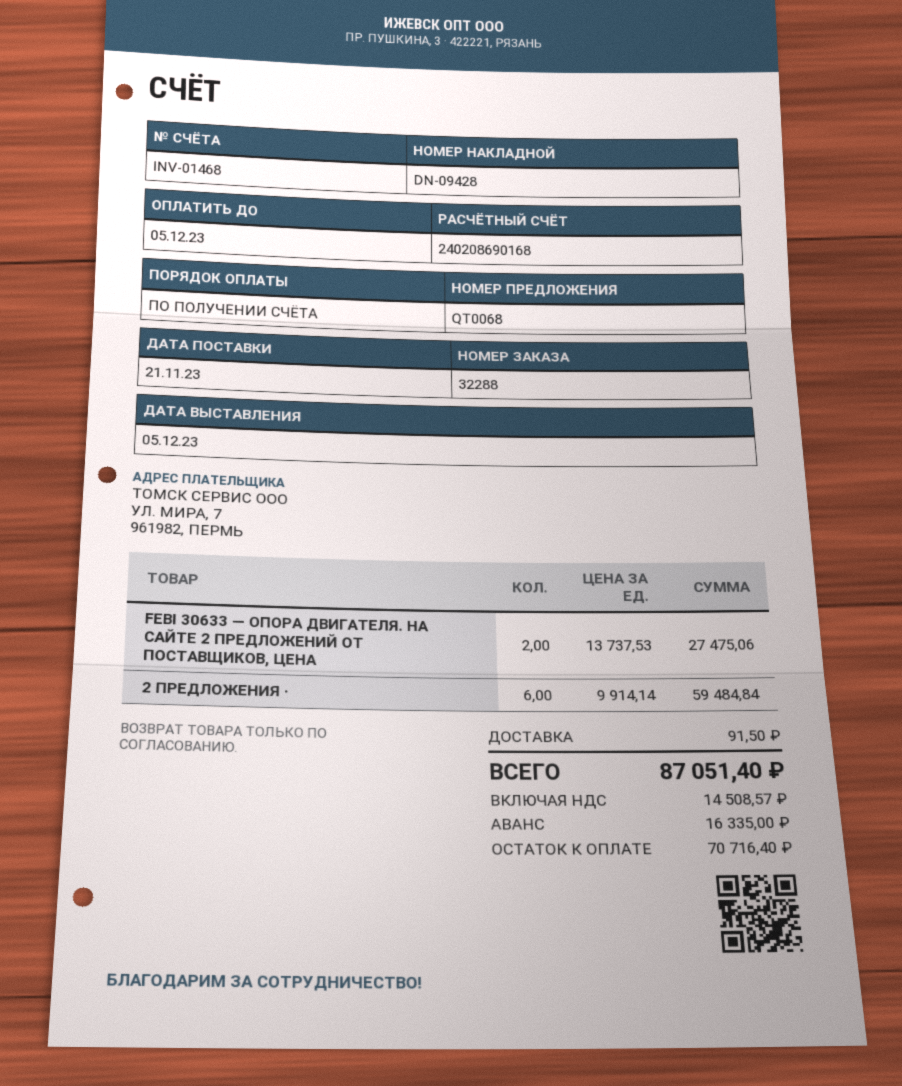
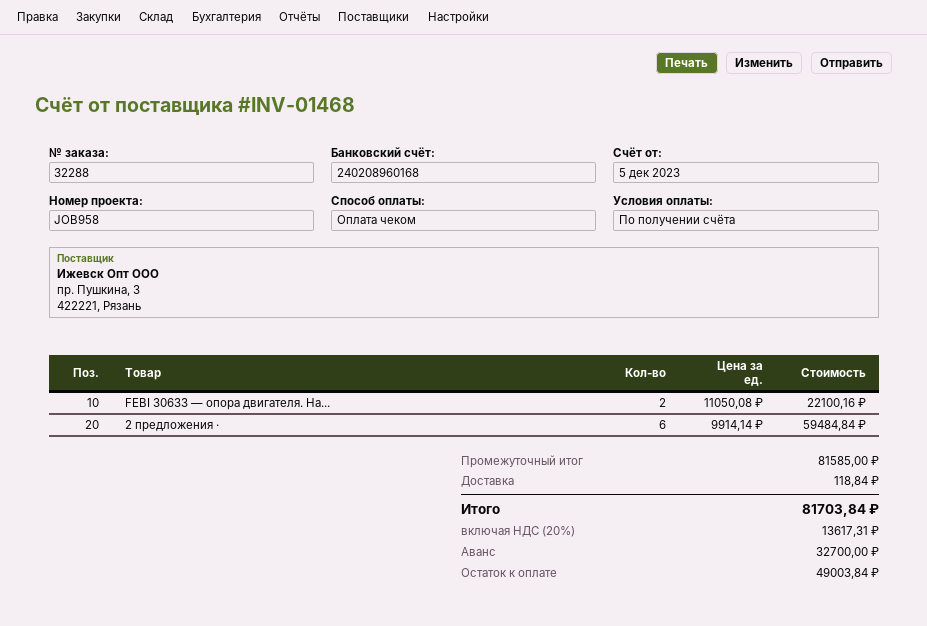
bank account: 240208690168 -> 240208960168
FEBI 30633 — ОПОРА ДВИГАТЕЛЯ. НА САЙТЕ 2 ПРЕДЛОЖЕНИЙ ОТ ПОСТАВЩИКОВ, ЦЕНА: 2 x 13737.53 = 27475.06 -> 2 x 11050.08 = 22100.16
shipping: 91.50 -> 118.84
tax: 14508.57 -> 13617.31
total: 87051.40 -> 81703.84
deposit: 16335.00 -> 32700.00
balance: 70716.40 -> 49003.84

